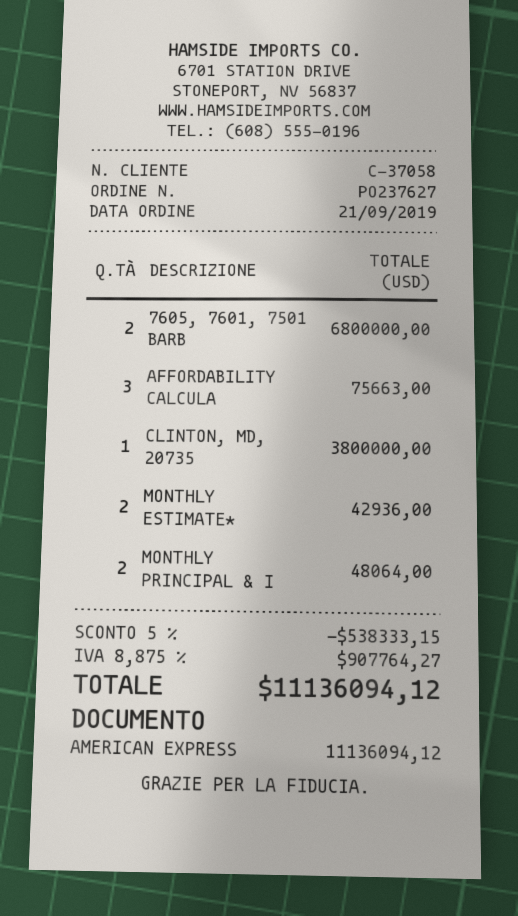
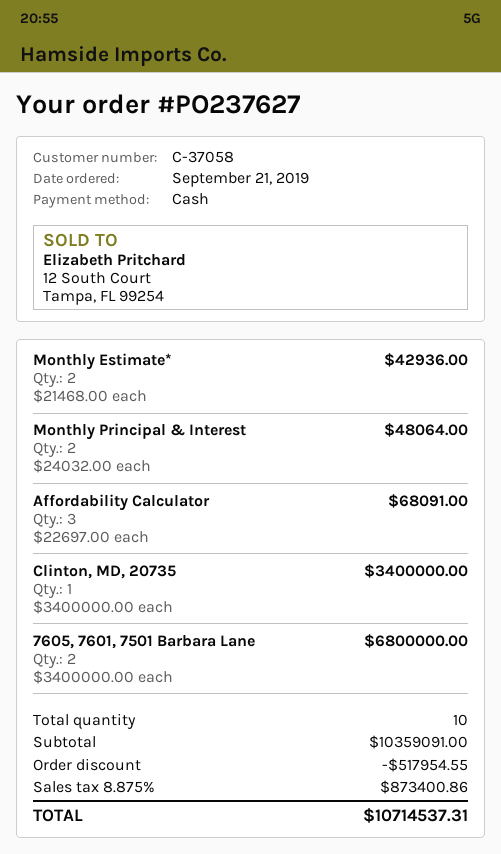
payment method: American Express -> cash
AFFORDABILITY CALCULA: 3 for 75663.00 -> 3 for 68091.00
CLINTON, MD, 20735: 1 for 3800000.00 -> 1 for 3400000.00
discount: 538333.15 -> 517954.55
tax: 8.875% = 907764.27 -> 8.875% = 873400.86
total: 11136094.12 -> 10714537.31

